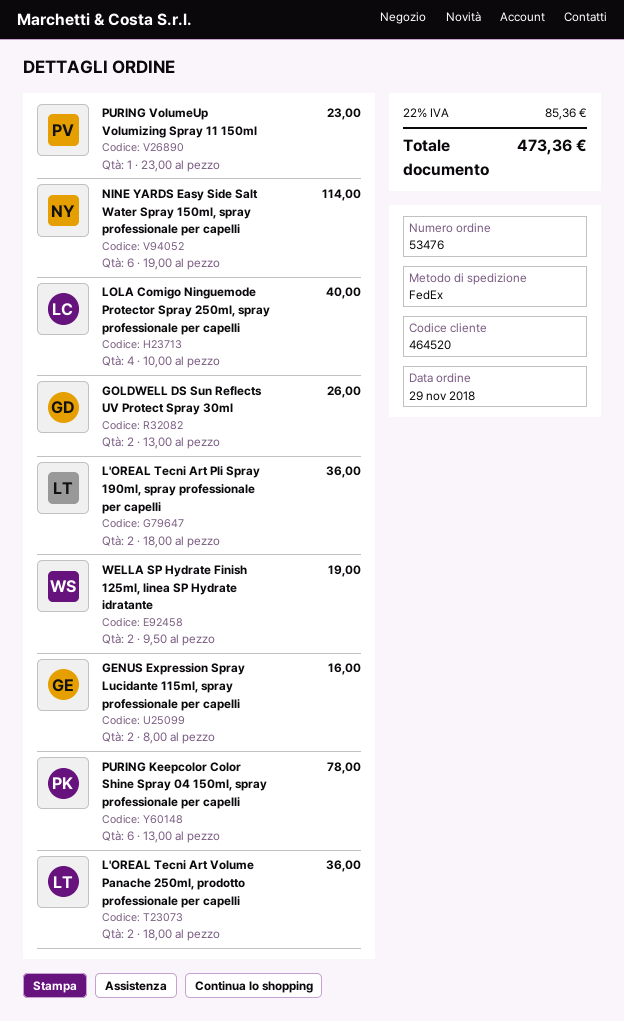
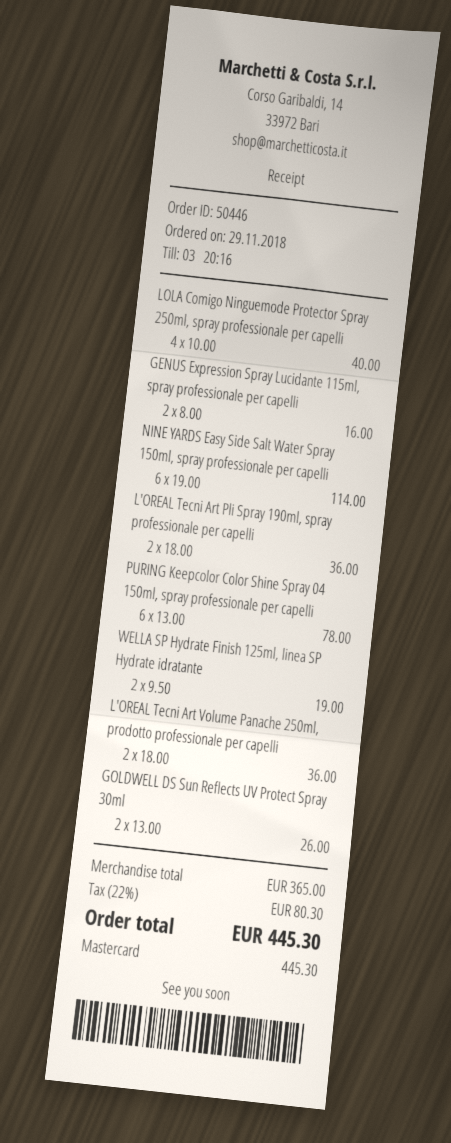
order number: 53476 -> 50446
PURING VolumeUp Volumizing Spray 11 150ml: 1 x 23.00 = 23.00 -> none
tax: 22% = 85.36 -> 22% = 80.30
total: 473.36 -> 445.30

